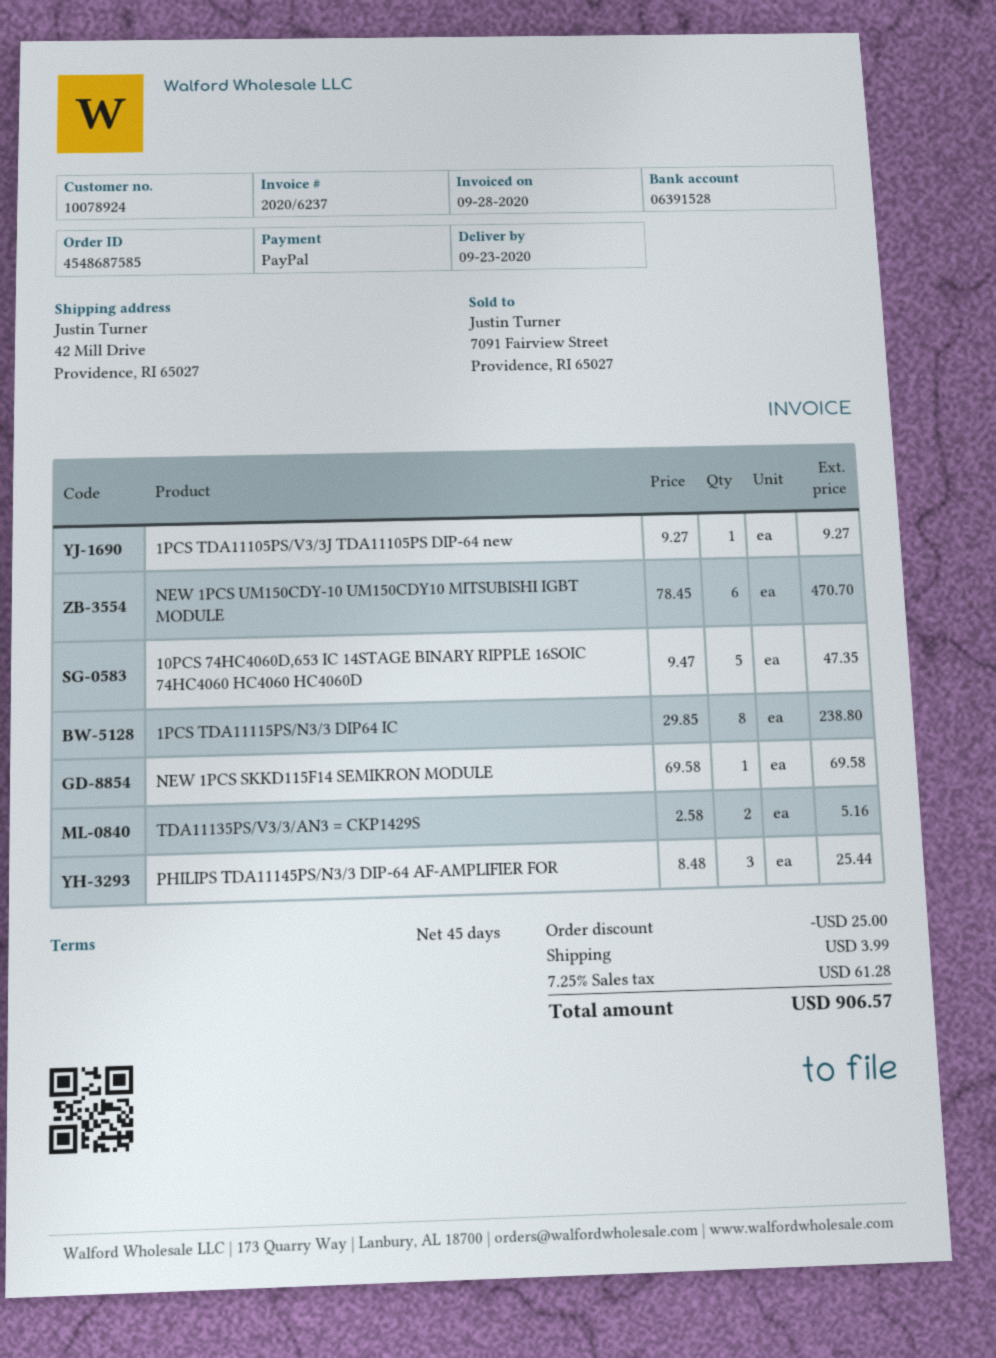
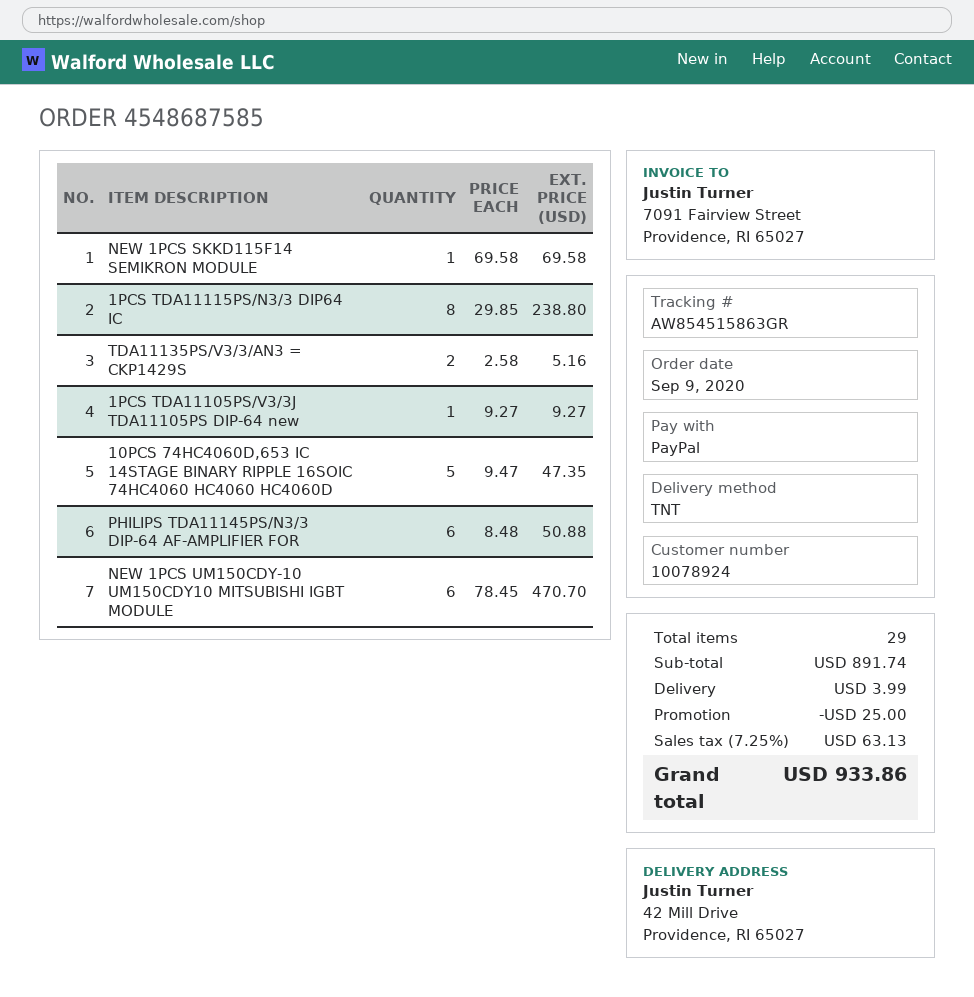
PHILIPS TDA11145PS/N3/3 DIP-64 AF-AMPLIFIER FOR: 3 x 8.48 = 25.44 -> 6 x 8.48 = 50.88
tax: 7.25% = 61.28 -> 7.25% = 63.13
total: 906.57 -> 933.86

